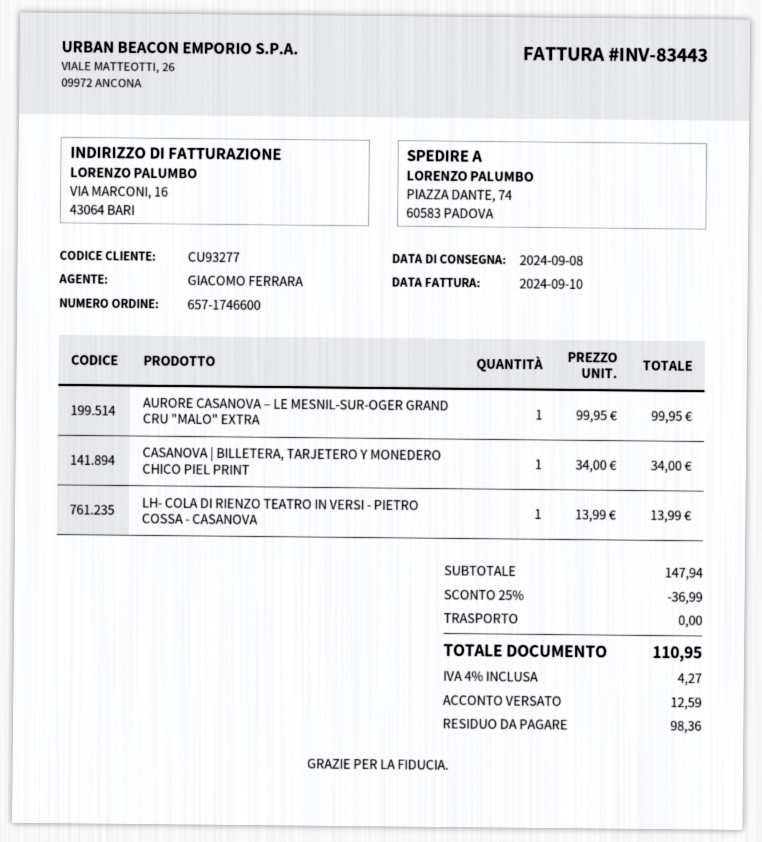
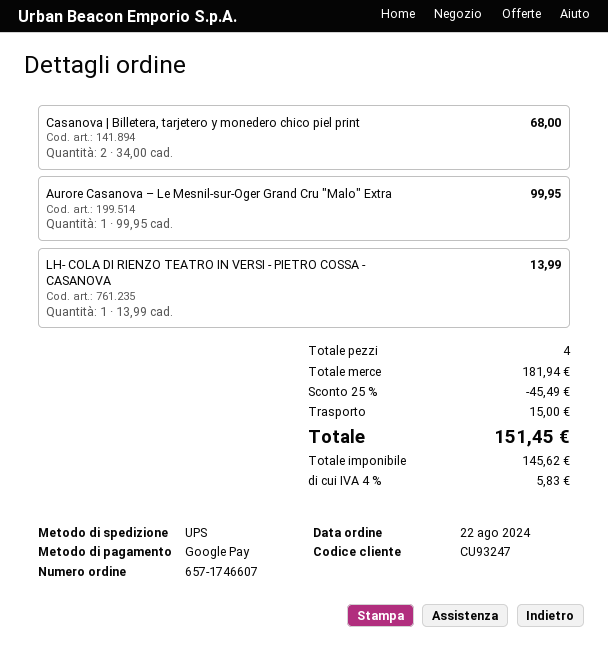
order number: 657-1746600 -> 657-1746607
customer number: CU93277 -> CU93247
CASANOVA | BILLETERA, TARJETERO Y MONEDERO CHICO PIEL PRINT: 1 x 34.00 = 34.00 -> 2 x 34.00 = 68.00
subtotal: 147.94 -> 181.94
discount: 25% = 36.99 -> 25% = 45.49
shipping: 0.00 -> 15.00
tax: 4% = 4.27 -> 4% = 5.83
total: 110.95 -> 151.45

